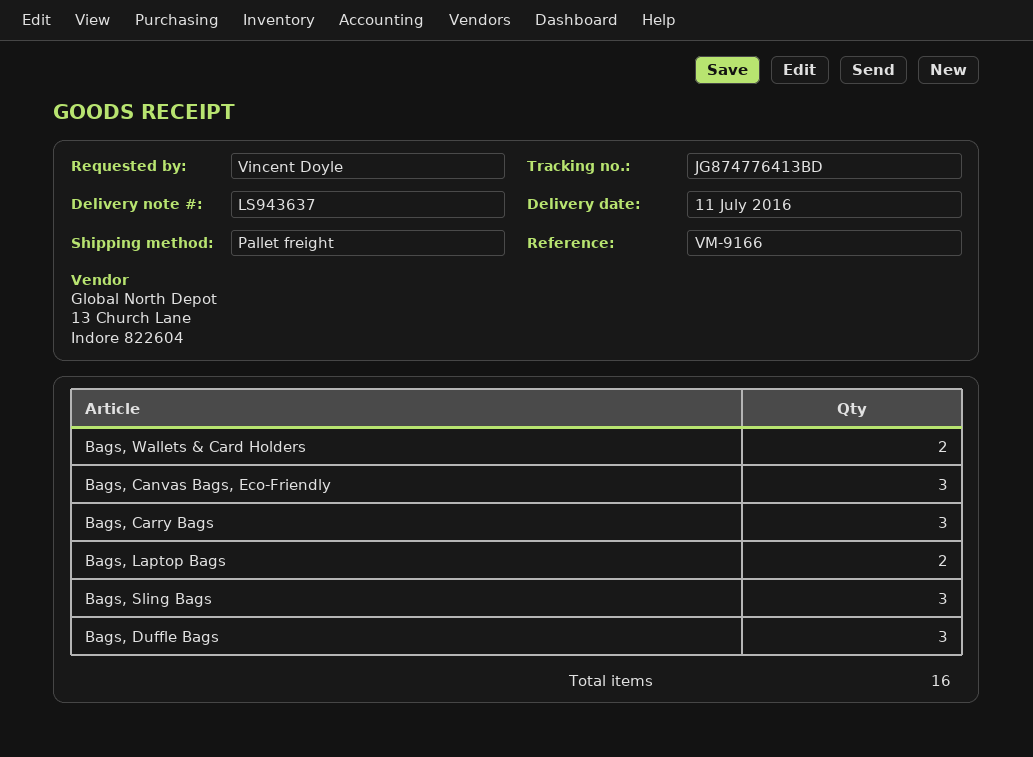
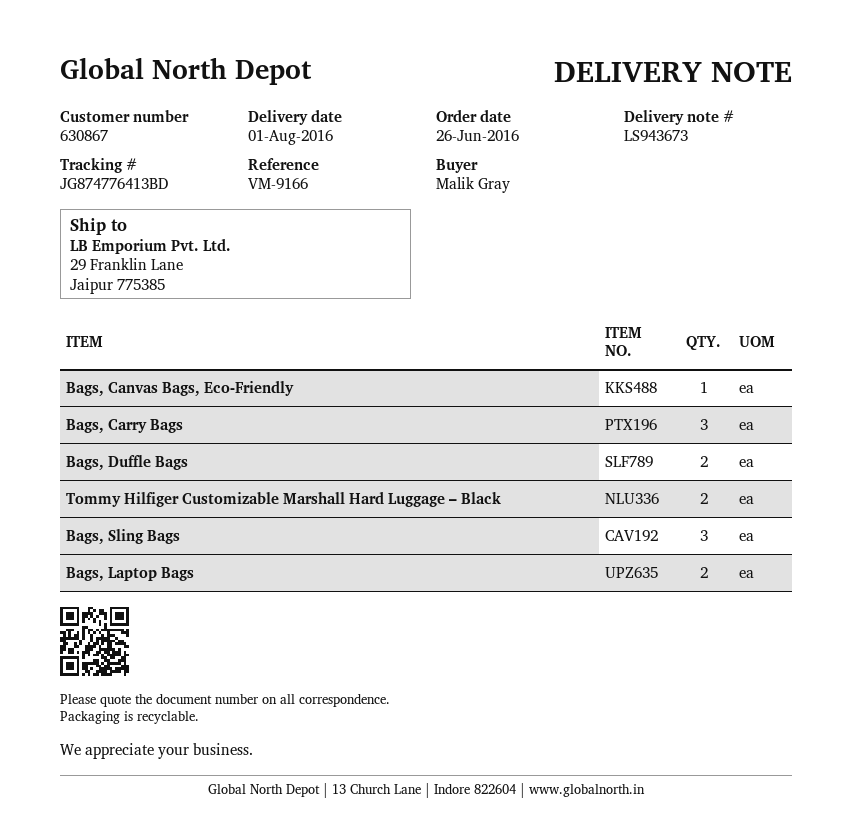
delivery note number: LS943637 -> LS943673
delivery date: 2016-07-11 -> 2016-08-01
ordered by: Vincent Doyle -> Malik Gray
Bags, Wallets & Card Holders: 2 -> none
Bags, Canvas Bags, Eco-Friendly: 3 -> 1
Bags, Duffle Bags: 3 -> 2
Tommy Hilfiger Customizable Marshall Hard Luggage – Black: none -> 2

